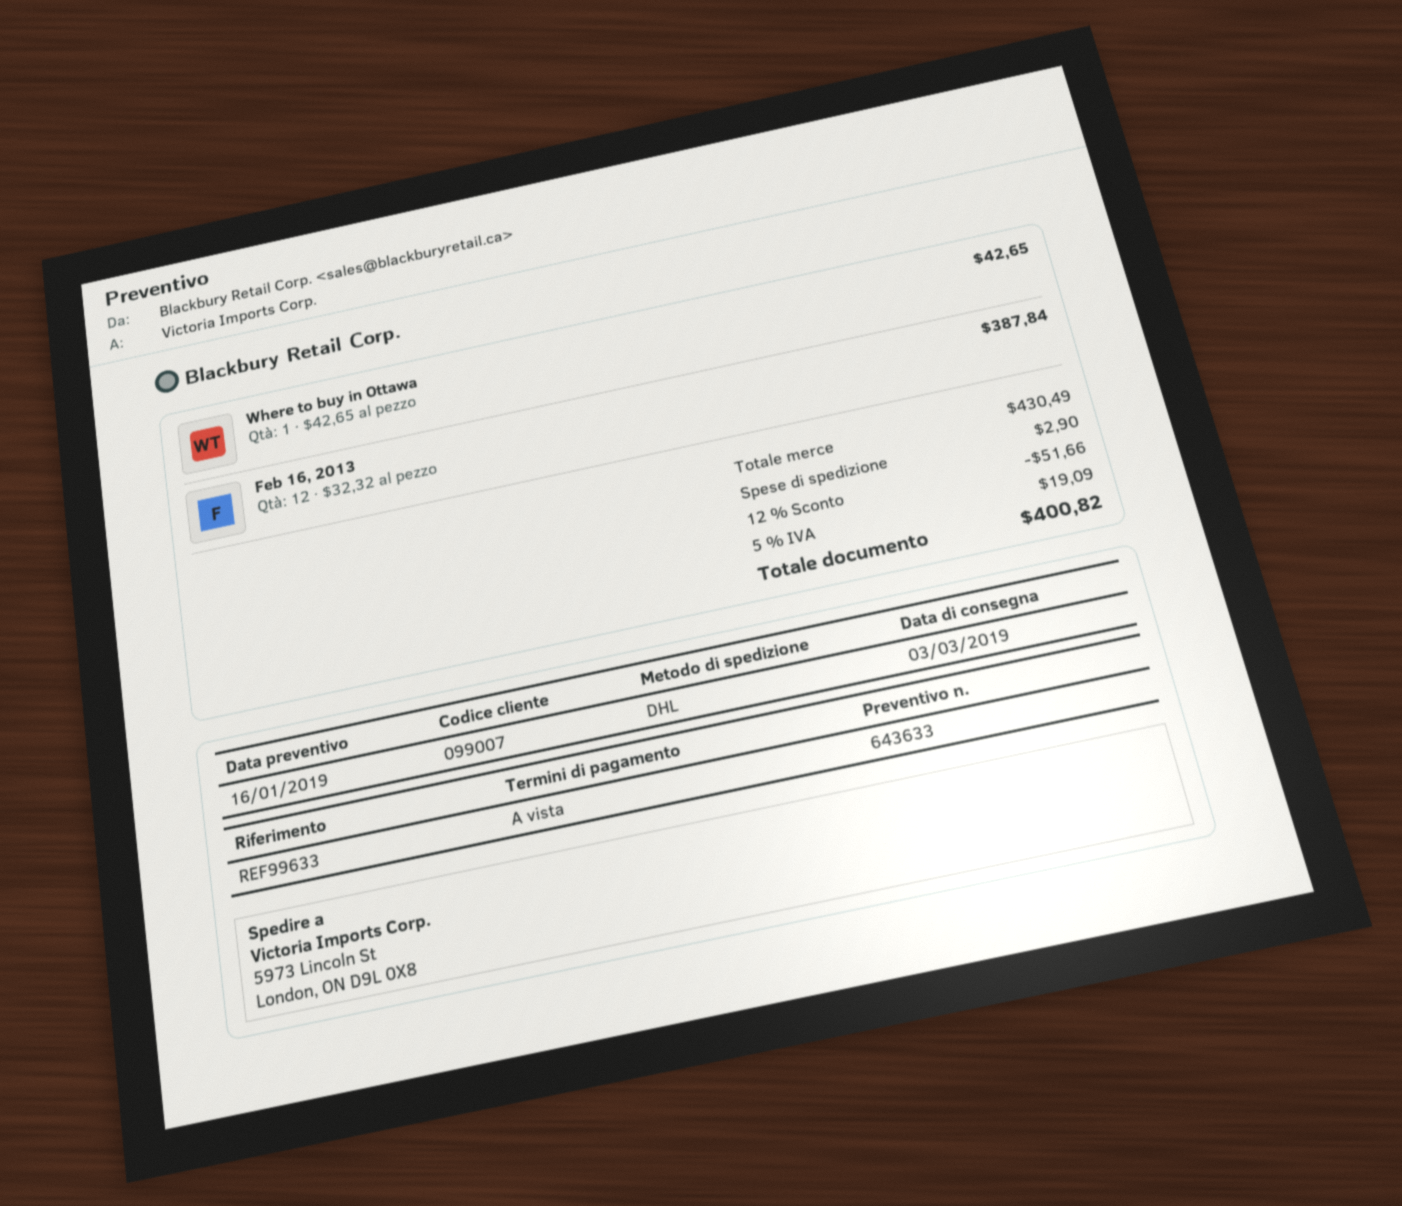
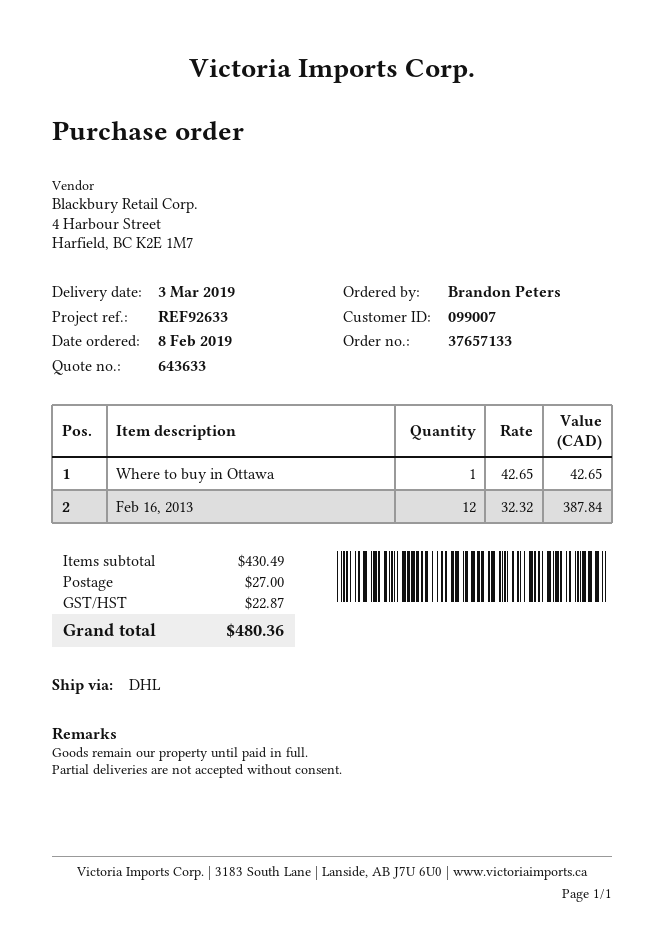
reference: REF99633 -> REF92633
discount: 12% = 51.66 -> none
shipping: 2.90 -> 27.00
tax: 19.09 -> 22.87
total: 400.82 -> 480.36

